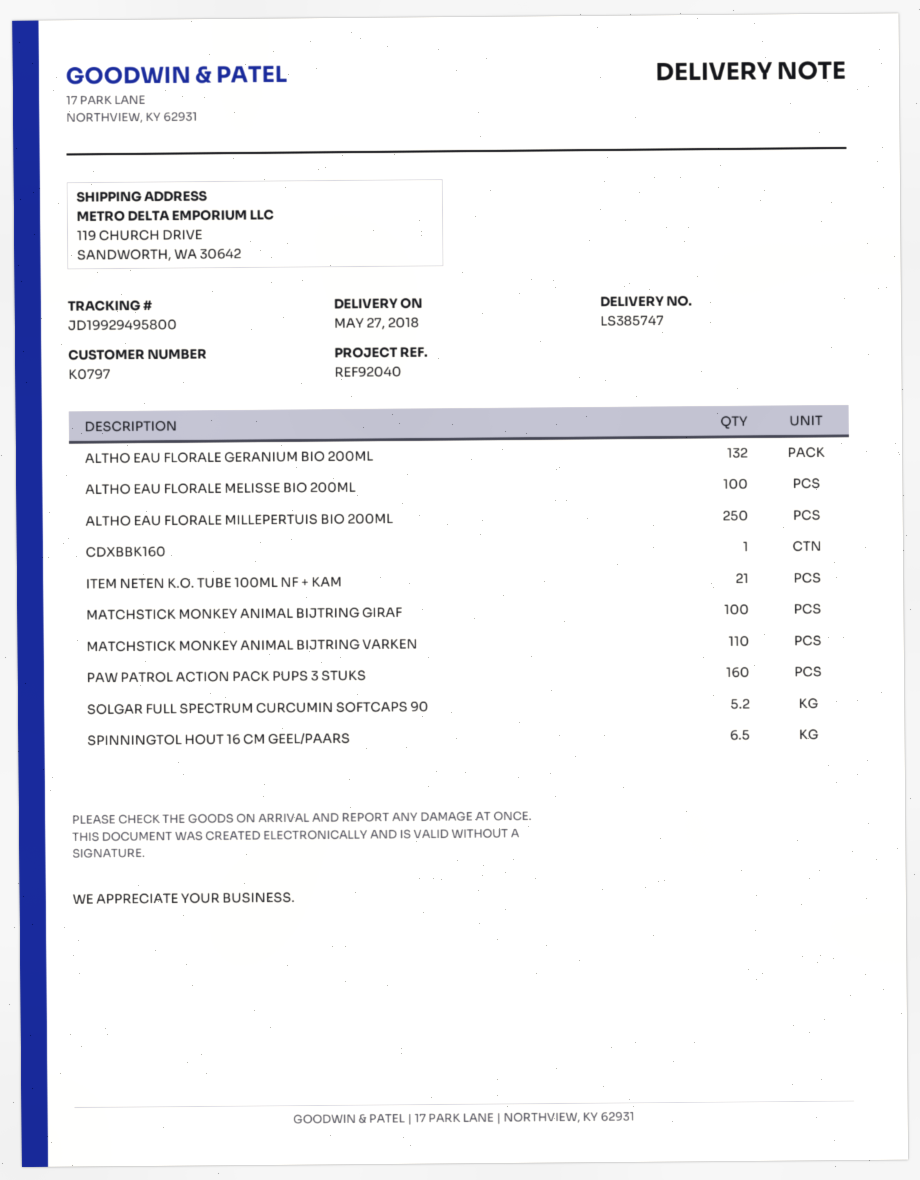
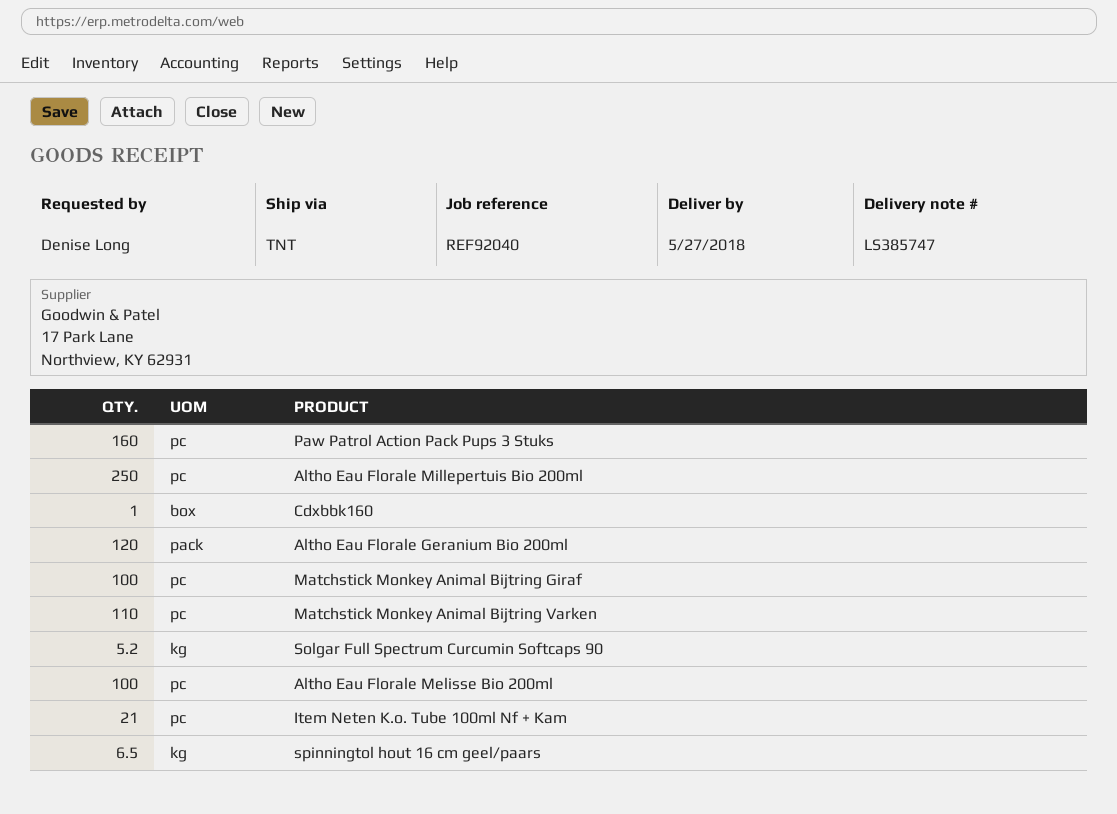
ALTHO EAU FLORALE GERANIUM BIO 200ML: 132 -> 120

